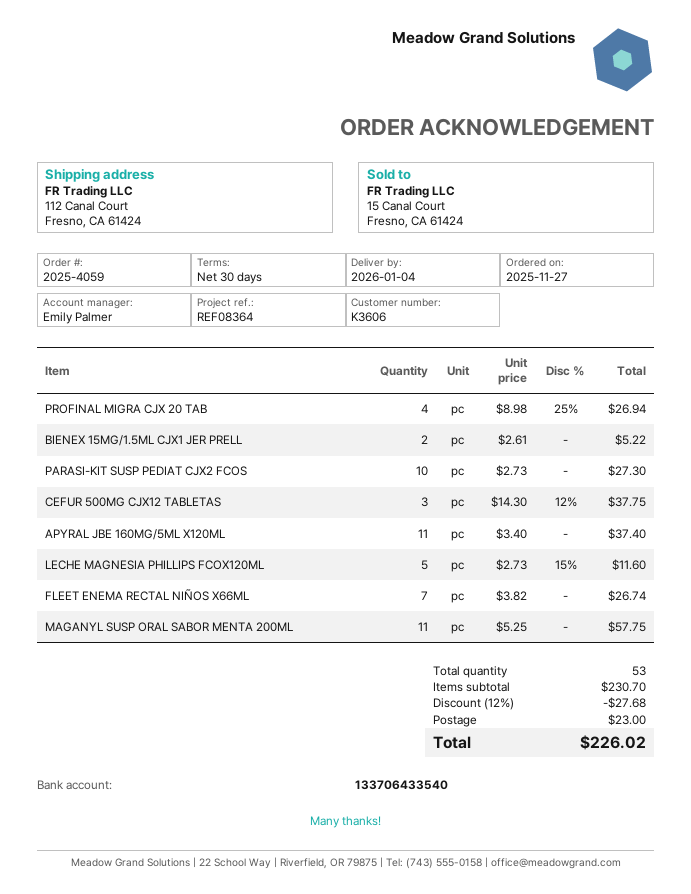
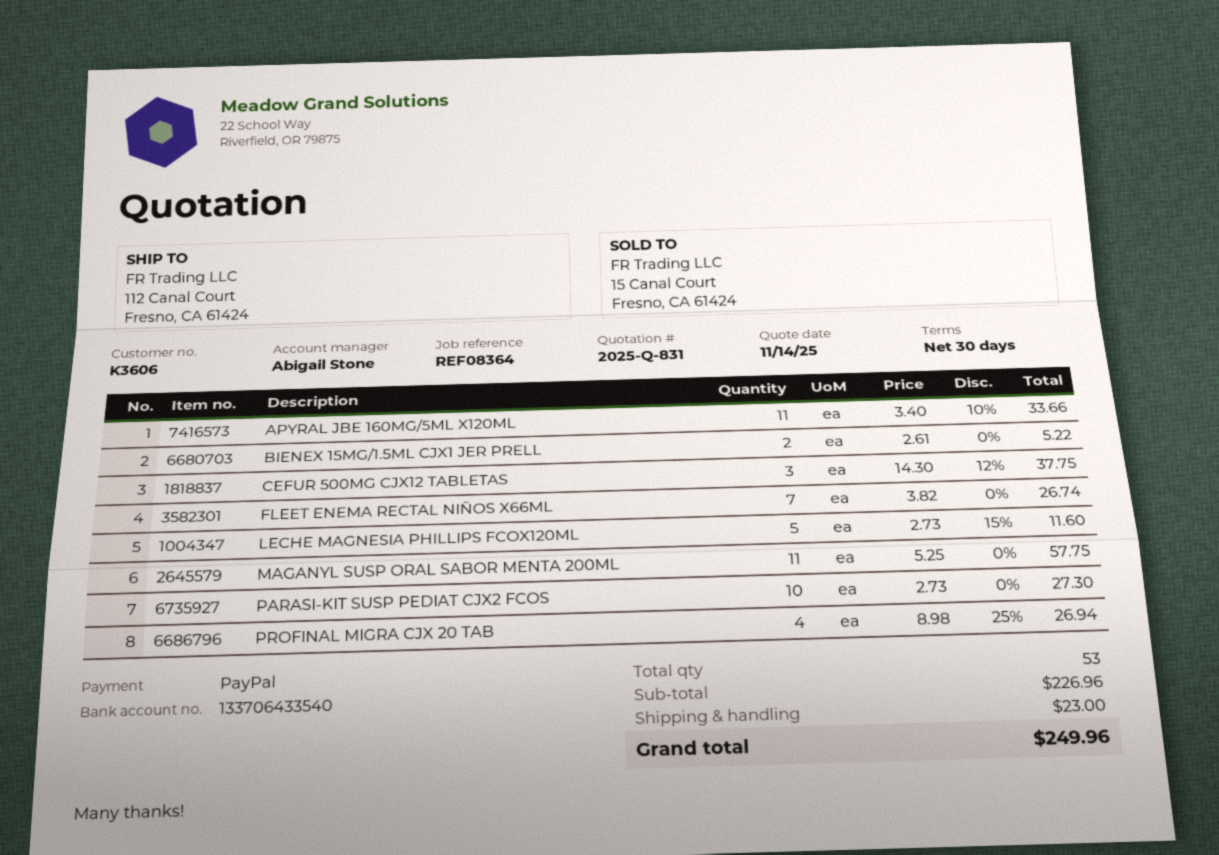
sales rep: Emily Palmer -> Abigail Stone
APYRAL JBE 160MG/5ML X120ML: 11 x 3.40 = 37.40 -> 11 x 3.40 - 10% = 33.66
subtotal: 230.70 -> 226.96
discount: 12% = 27.68 -> none
total: 226.02 -> 249.96

